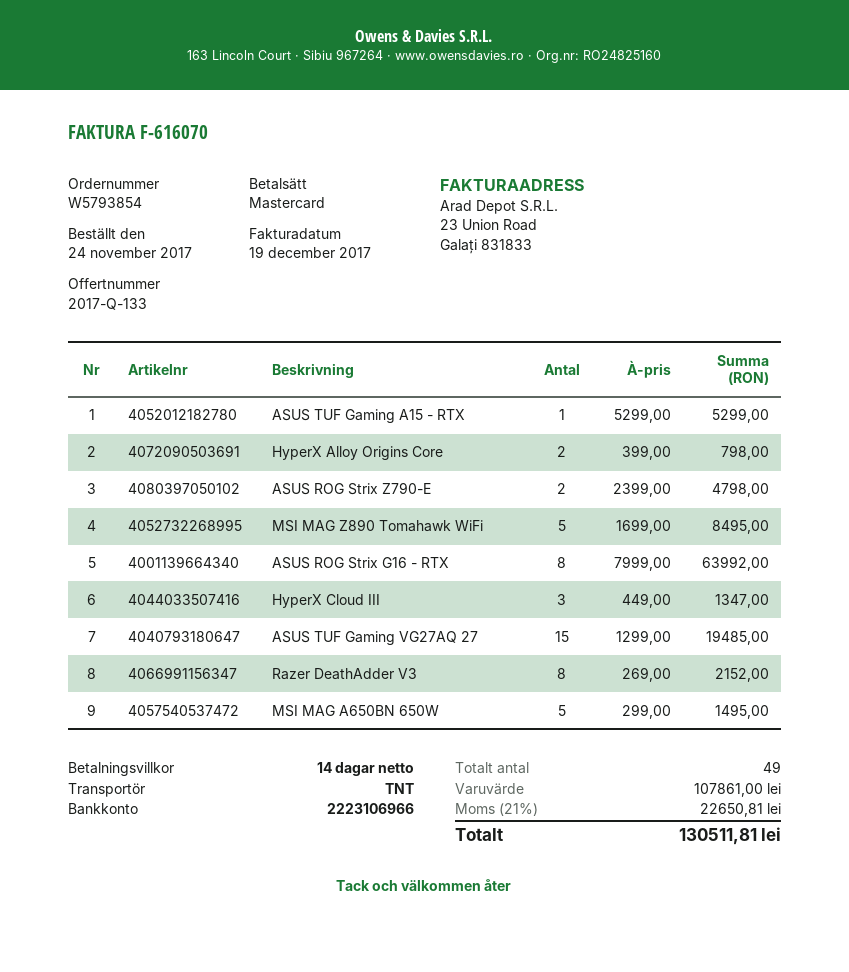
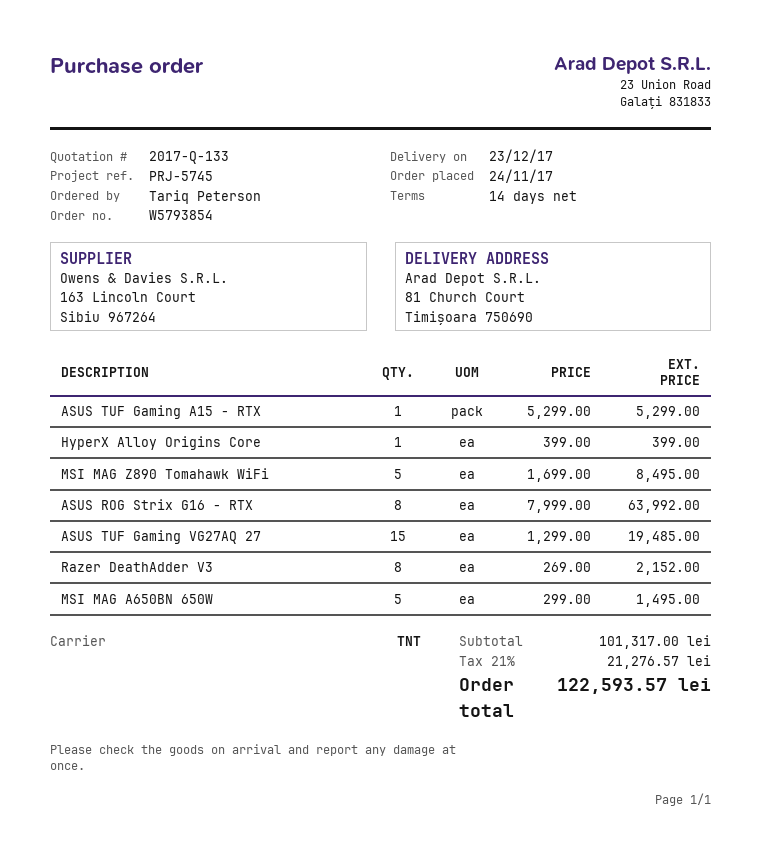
HyperX Alloy Origins Core: 2 x 399.00 = 798.00 -> 1 x 399.00 = 399.00
ASUS ROG Strix Z790-E: 2 x 2399.00 = 4798.00 -> none
HyperX Cloud III: 3 x 449.00 = 1347.00 -> none
subtotal: 107861.00 -> 101317.00
tax: 21% = 22650.81 -> 21% = 21276.57
total: 130511.81 -> 122593.57

